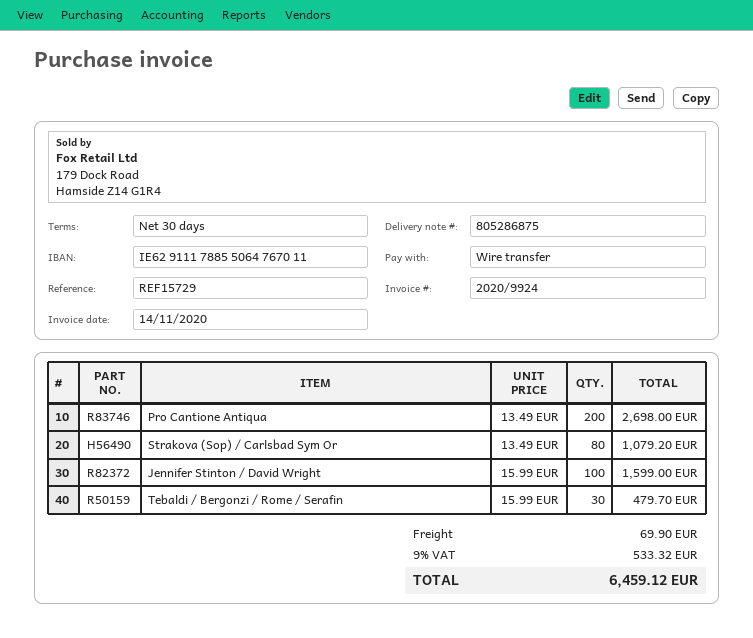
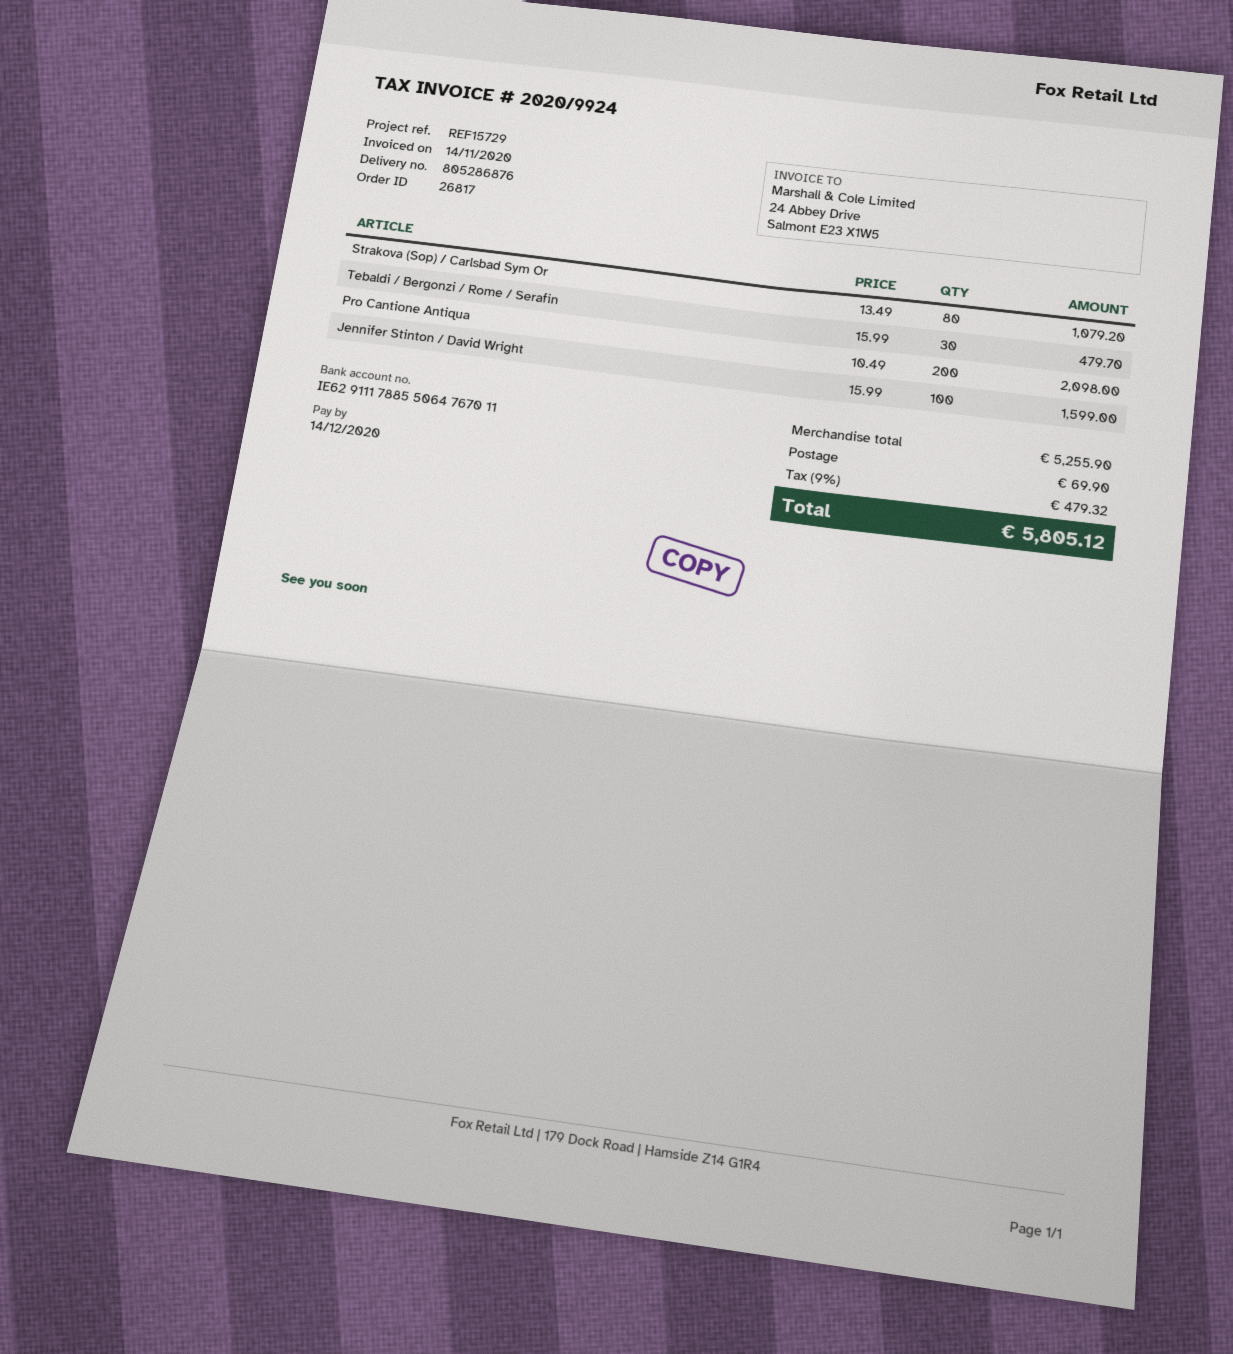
delivery note number: 805286875 -> 805286876
Pro Cantione Antiqua: 200 x 13.49 = 2698.00 -> 200 x 10.49 = 2098.00
tax: 9% = 533.32 -> 9% = 479.32
total: 6459.12 -> 5805.12

